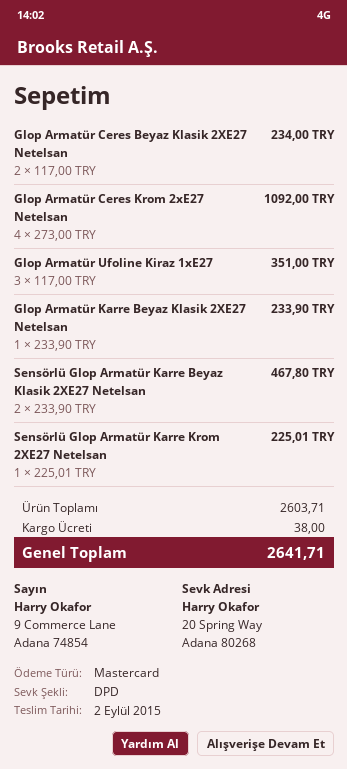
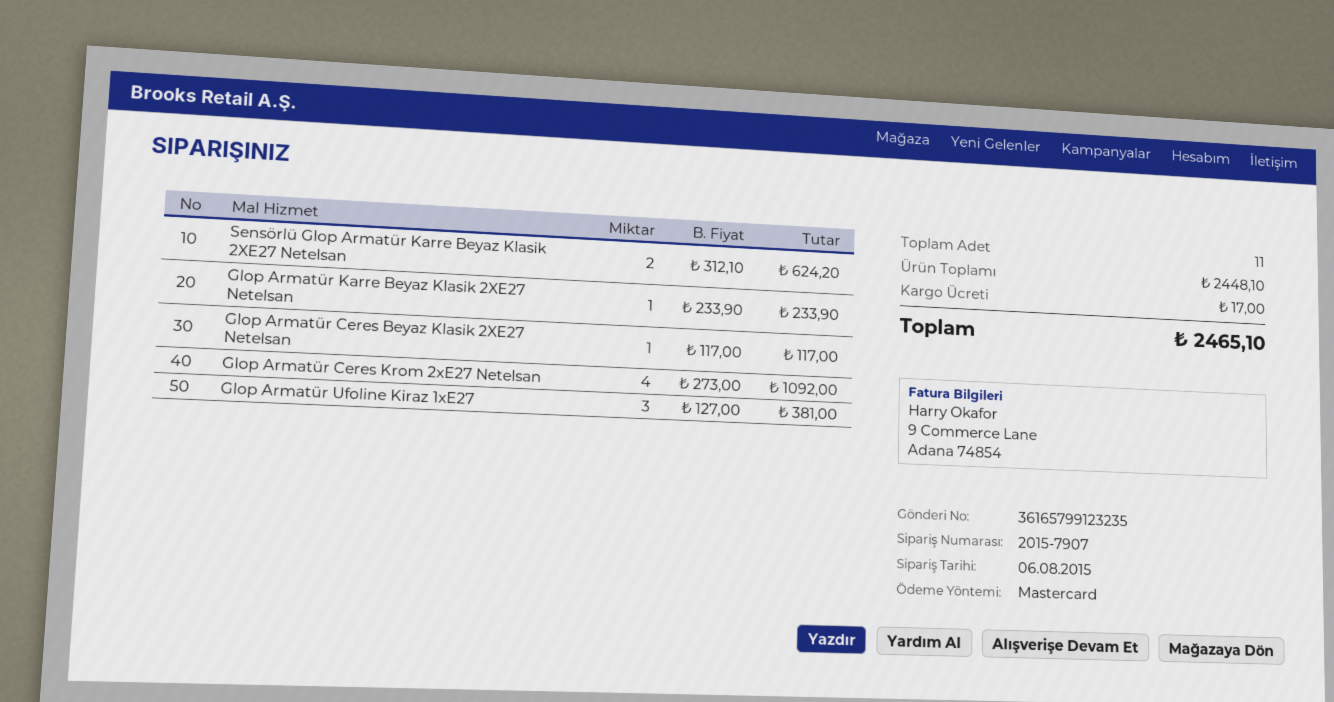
Glop Armatür Ceres Beyaz Klasik 2XE27 Netelsan: 2 x 117.00 = 234.00 -> 1 x 117.00 = 117.00
Glop Armatür Ufoline Kiraz 1xE27: 3 x 117.00 = 351.00 -> 3 x 127.00 = 381.00
Sensörlü Glop Armatür Karre Beyaz Klasik 2XE27 Netelsan: 2 x 233.90 = 467.80 -> 2 x 312.10 = 624.20
Sensörlü Glop Armatür Karre Krom 2XE27 Netelsan: 1 x 225.01 = 225.01 -> none
subtotal: 2603.71 -> 2448.10
shipping: 38.00 -> 17.00
total: 2641.71 -> 2465.10

